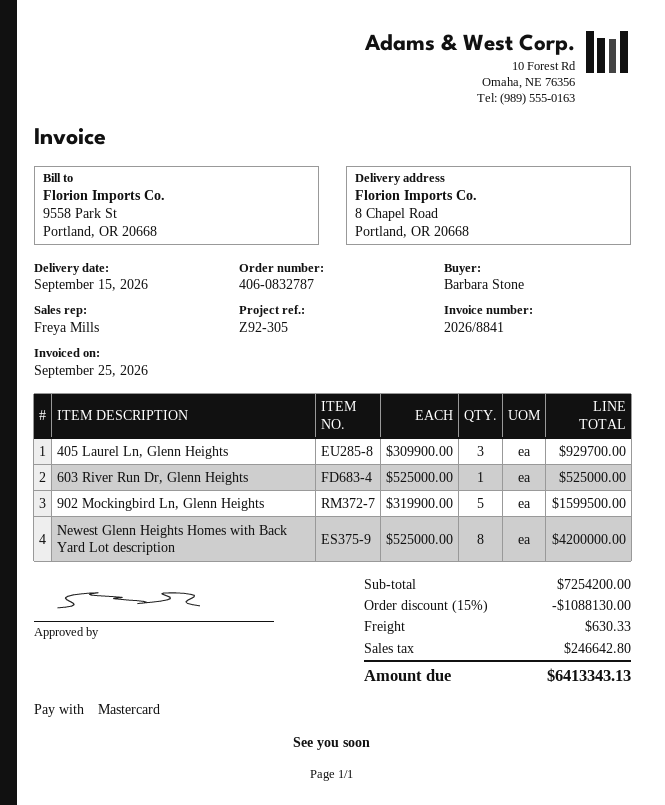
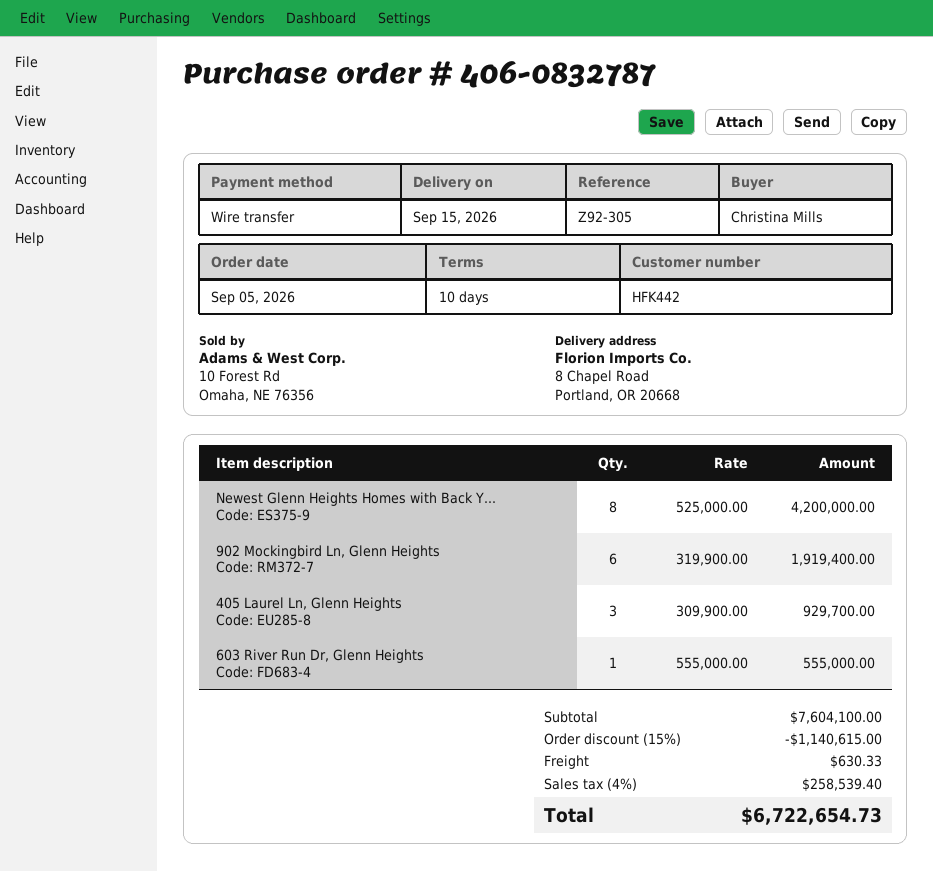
ordered by: Barbara Stone -> Christina Mills
payment method: Mastercard -> bank transfer
603 River Run Dr, Glenn Heights: 1 x 525000.00 = 525000.00 -> 1 x 555000.00 = 555000.00
902 Mockingbird Ln, Glenn Heights: 5 x 319900.00 = 1599500.00 -> 6 x 319900.00 = 1919400.00
subtotal: 7254200.00 -> 7604100.00
discount: 15% = 1088130.00 -> 15% = 1140615.00
tax: 246642.80 -> 258539.40
total: 6413343.13 -> 6722654.73

